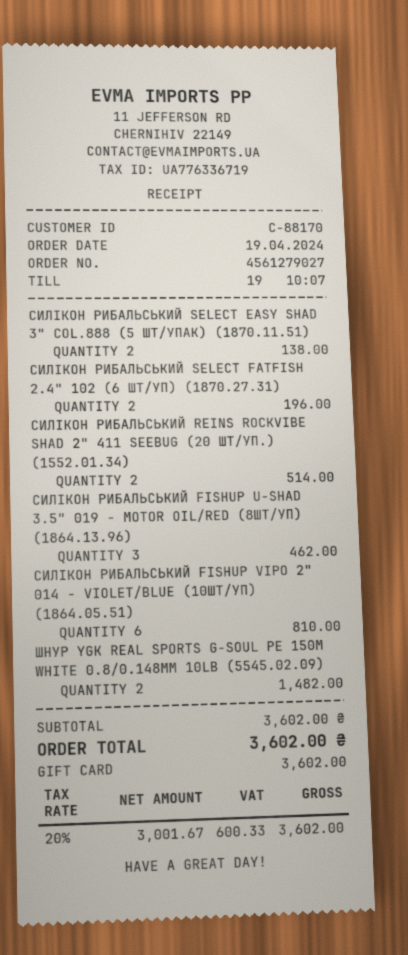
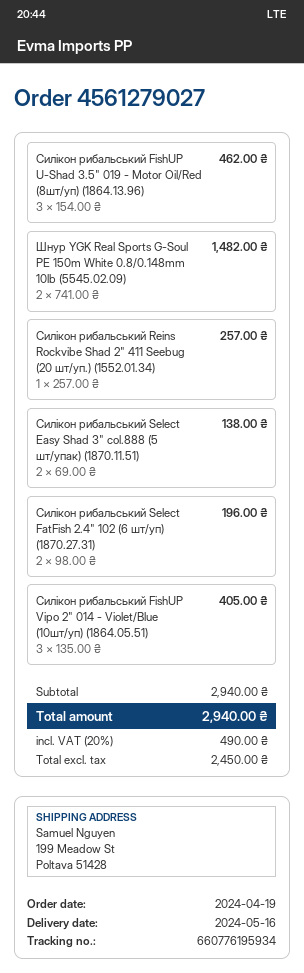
СИЛІКОН РИБАЛЬСЬКИЙ REINS ROCKVIBE SHAD 2" 411 SEEBUG (20 ШТ/УП.) (1552.01.34): 2 for 514.00 -> 1 for 257.00
СИЛІКОН РИБАЛЬСЬКИЙ FISHUP VIPO 2" 014 - VIOLET/BLUE (10ШТ/УП) (1864.05.51): 6 for 810.00 -> 3 for 405.00
subtotal: 3602.00 -> 2940.00
net: 3001.67 -> 2450.00
tax: 20% = 600.33 -> 20% = 490.00
total: 3602.00 -> 2940.00

